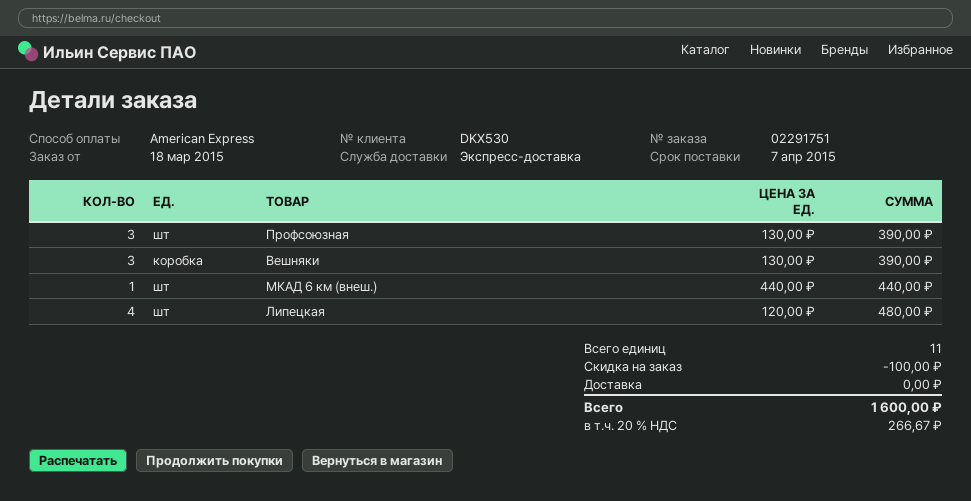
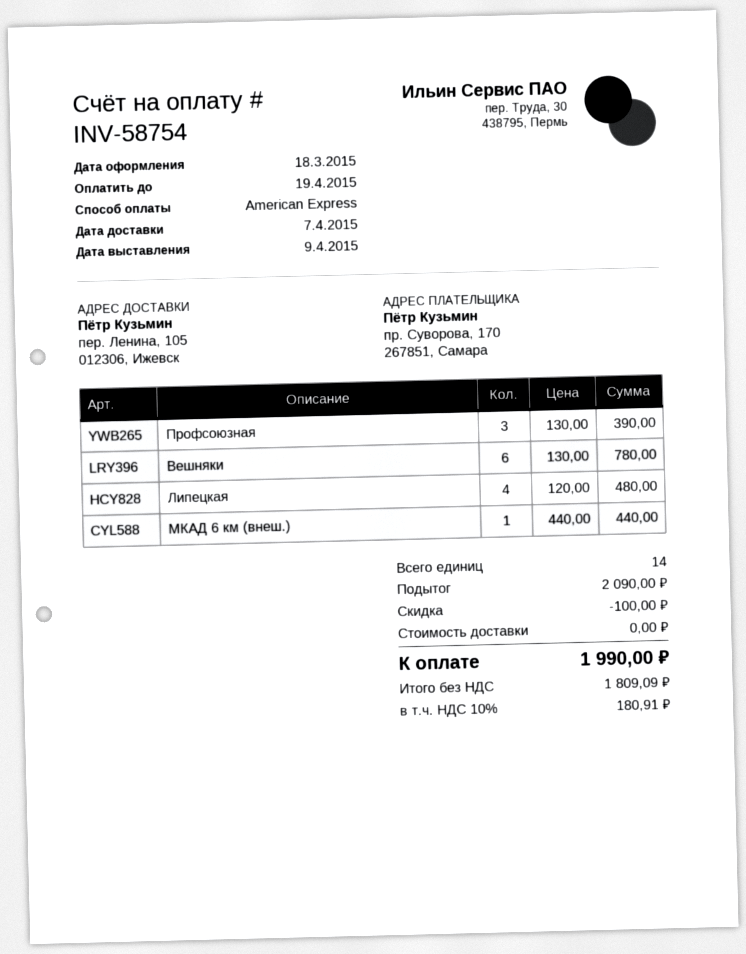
Вешняки: 3 x 130.00 = 390.00 -> 6 x 130.00 = 780.00
total quantity: 11 -> 14
tax: 20% = 266.67 -> 10% = 180.91
total: 1600.00 -> 1990.00

